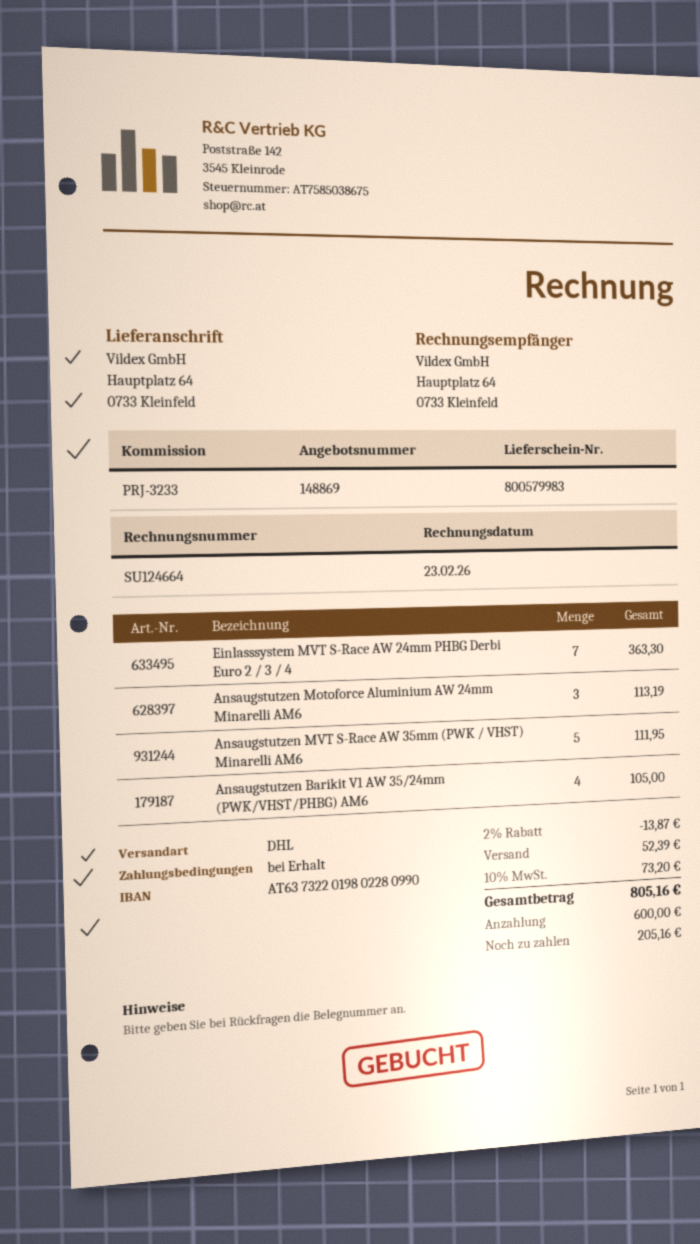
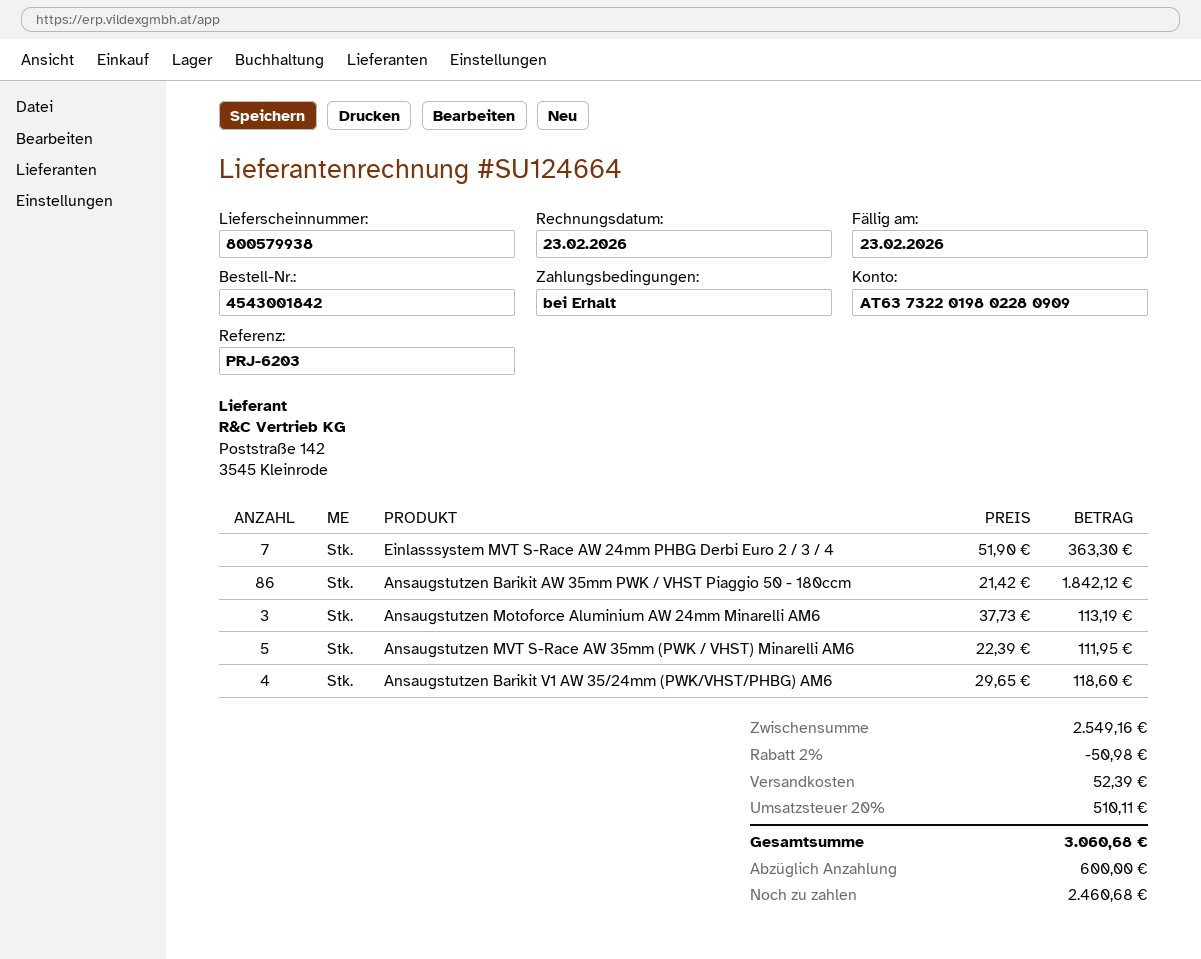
delivery note number: 800579983 -> 800579938
reference: PRJ-3233 -> PRJ-6203
bank account: AT637322019802280990 -> AT637322019802280909
Ansaugstutzen Barikit V1 AW 35/24mm (PWK/VHST/PHBG) AM6: 4 for 105.00 -> 4 for 118.60
Ansaugstutzen Barikit AW 35mm PWK / VHST Piaggio 50 - 180ccm: none -> 86 for 1842.12
discount: 2% = 13.87 -> 2% = 50.98
tax: 10% = 73.20 -> 20% = 510.11
total: 805.16 -> 3060.68
balance: 205.16 -> 2460.68

